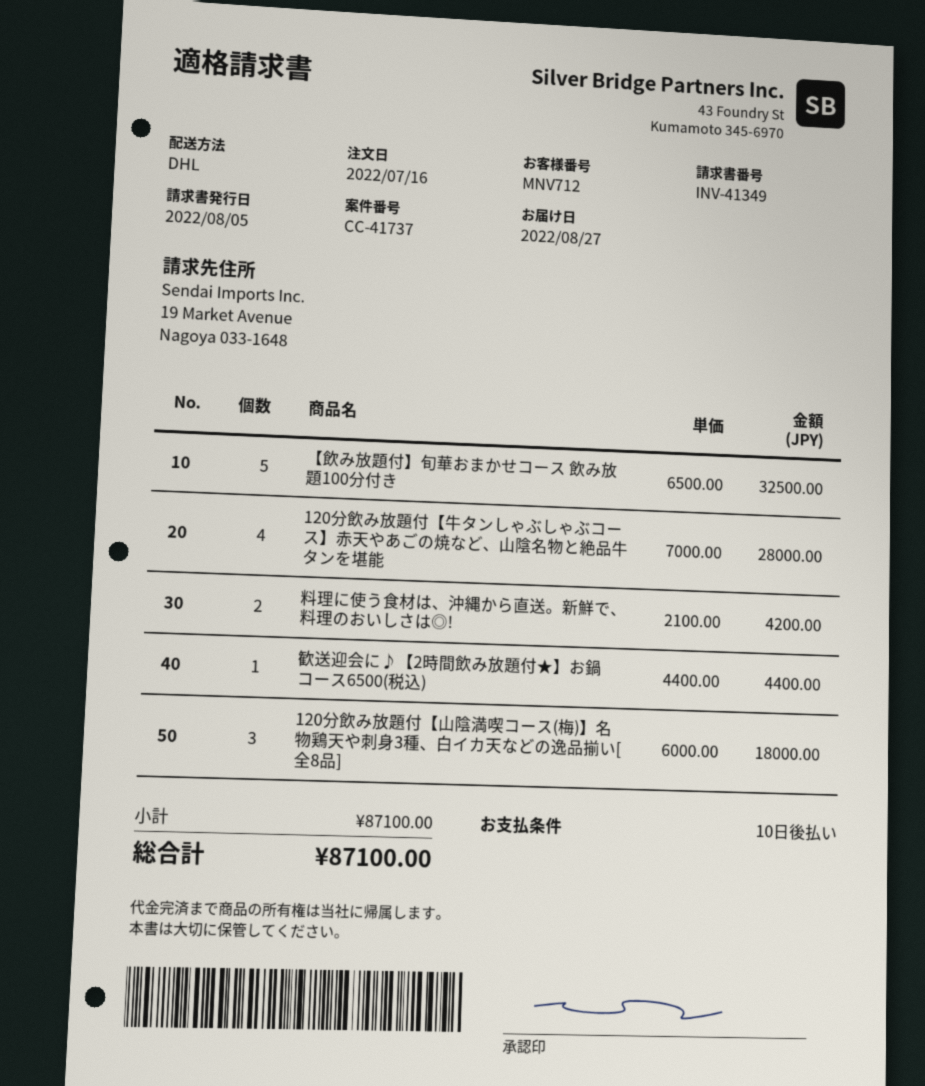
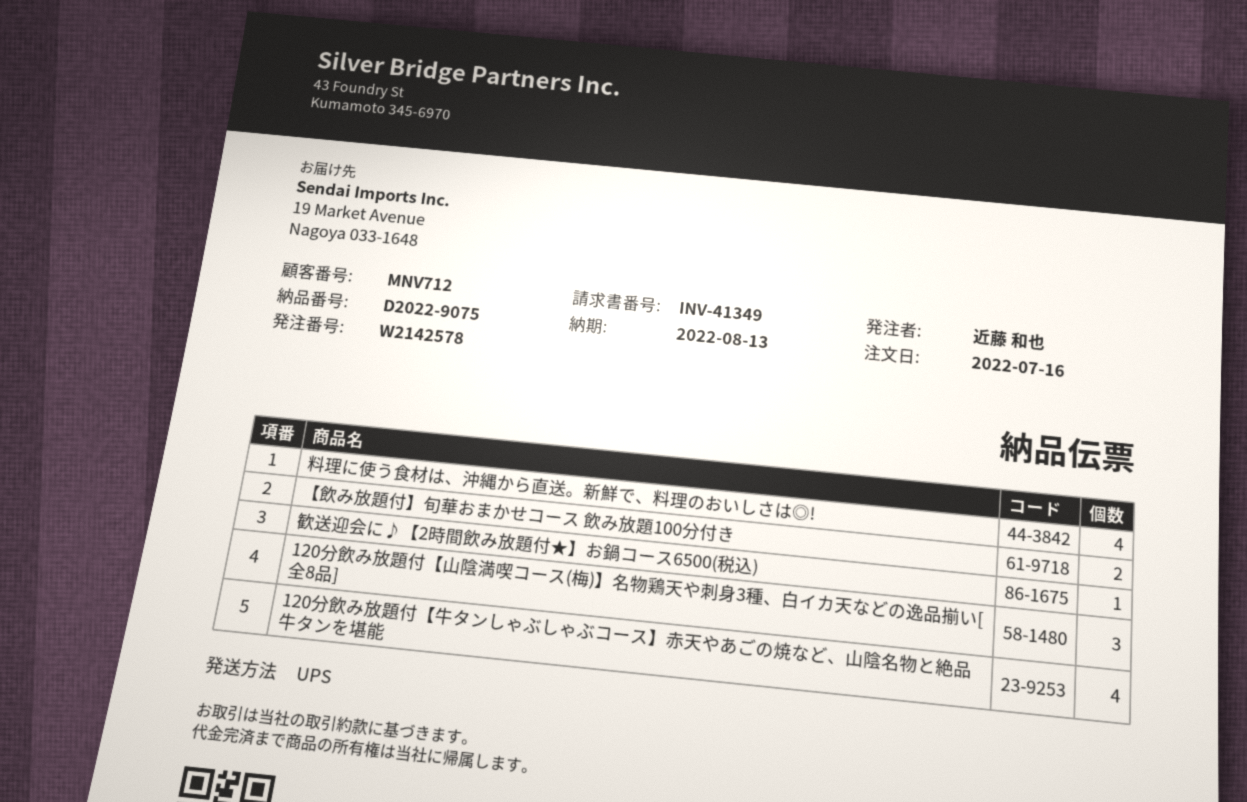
delivery date: 2022-08-27 -> 2022-08-13
shipping method: DHL -> UPS
【飲み放題付】旬華おまかせコース 飲み放題100分付き: 5 -> 2
料理に使う食材は、沖縄から直送。新鮮で、料理のおいしさは◎!: 2 -> 4

